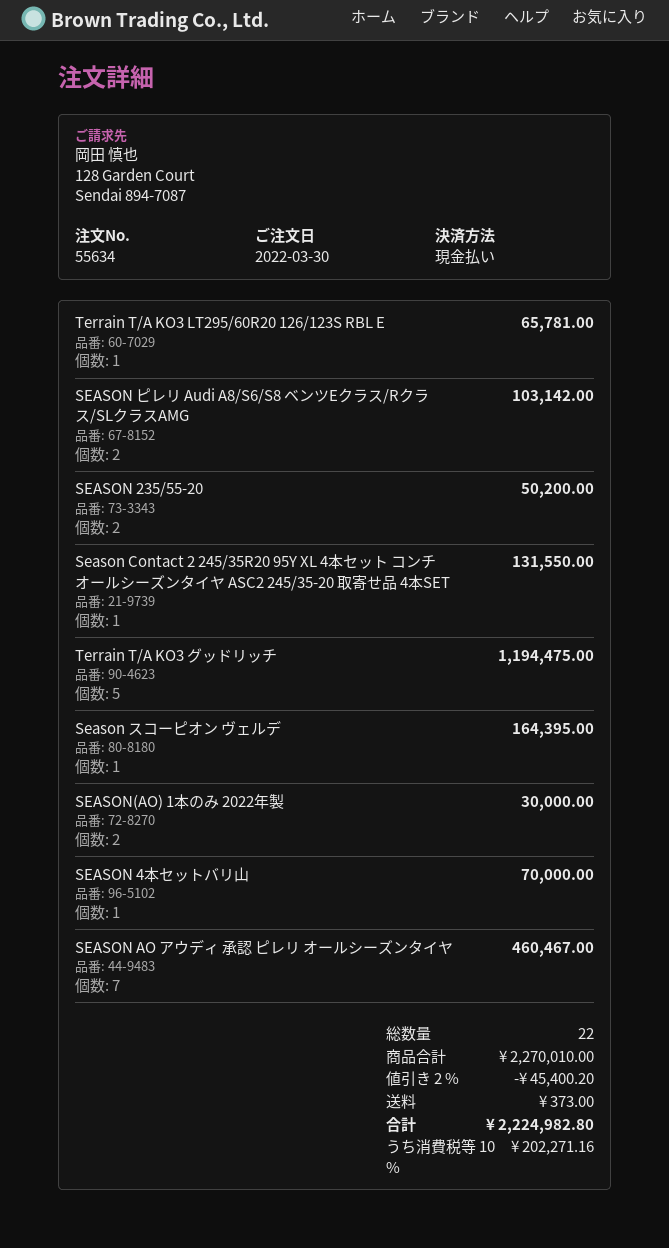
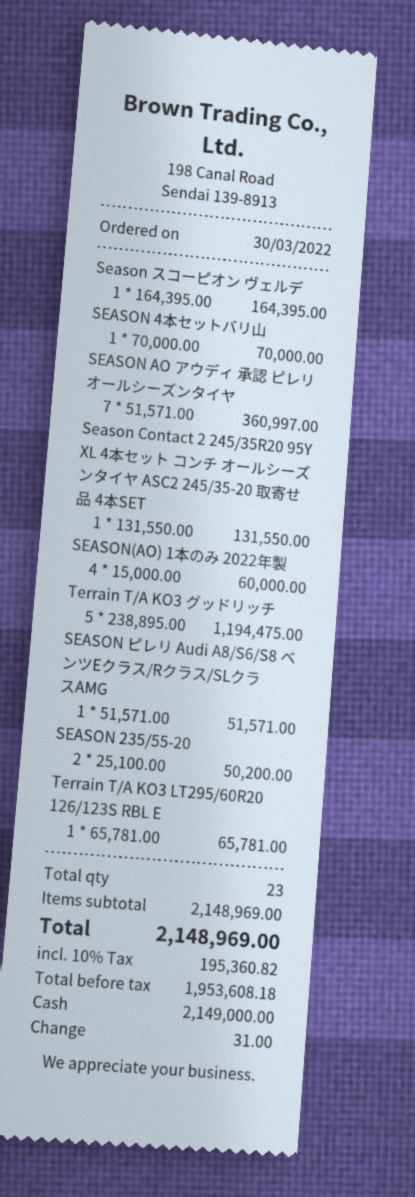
SEASON ピレリ Audi A8/S6/S8 ベンツEクラス/Rクラス/SLクラスAMG: 2 for 103142.00 -> 1 for 51571.00
SEASON(AO) 1本のみ 2022年製: 2 for 30000.00 -> 4 for 60000.00
SEASON AO アウディ 承認 ピレリ オールシーズンタイヤ: 7 for 460467.00 -> 7 for 360997.00
total quantity: 22 -> 23
subtotal: 2270010.00 -> 2148969.00
discount: 2% = 45400.20 -> none
shipping: 373.00 -> none
tax: 10% = 202271.16 -> 10% = 195360.82
total: 2224982.80 -> 2148969.00

